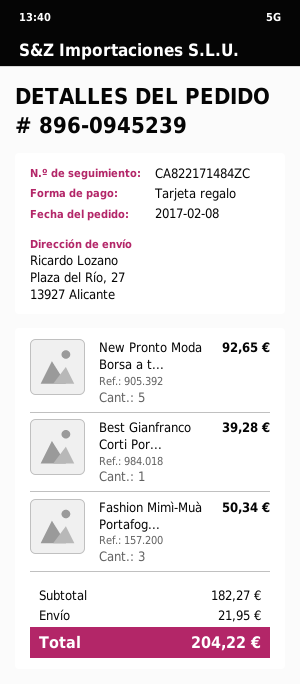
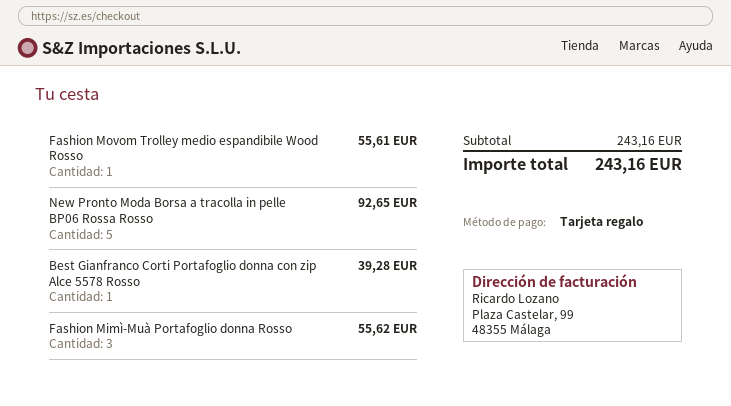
Fashion Mimì-Muà Portafog...: 3 for 50.34 -> 3 for 55.62
Fashion Movom Trolley medio espandibile Wood Rosso: none -> 1 for 55.61
subtotal: 182.27 -> 243.16
shipping: 21.95 -> none
total: 204.22 -> 243.16

